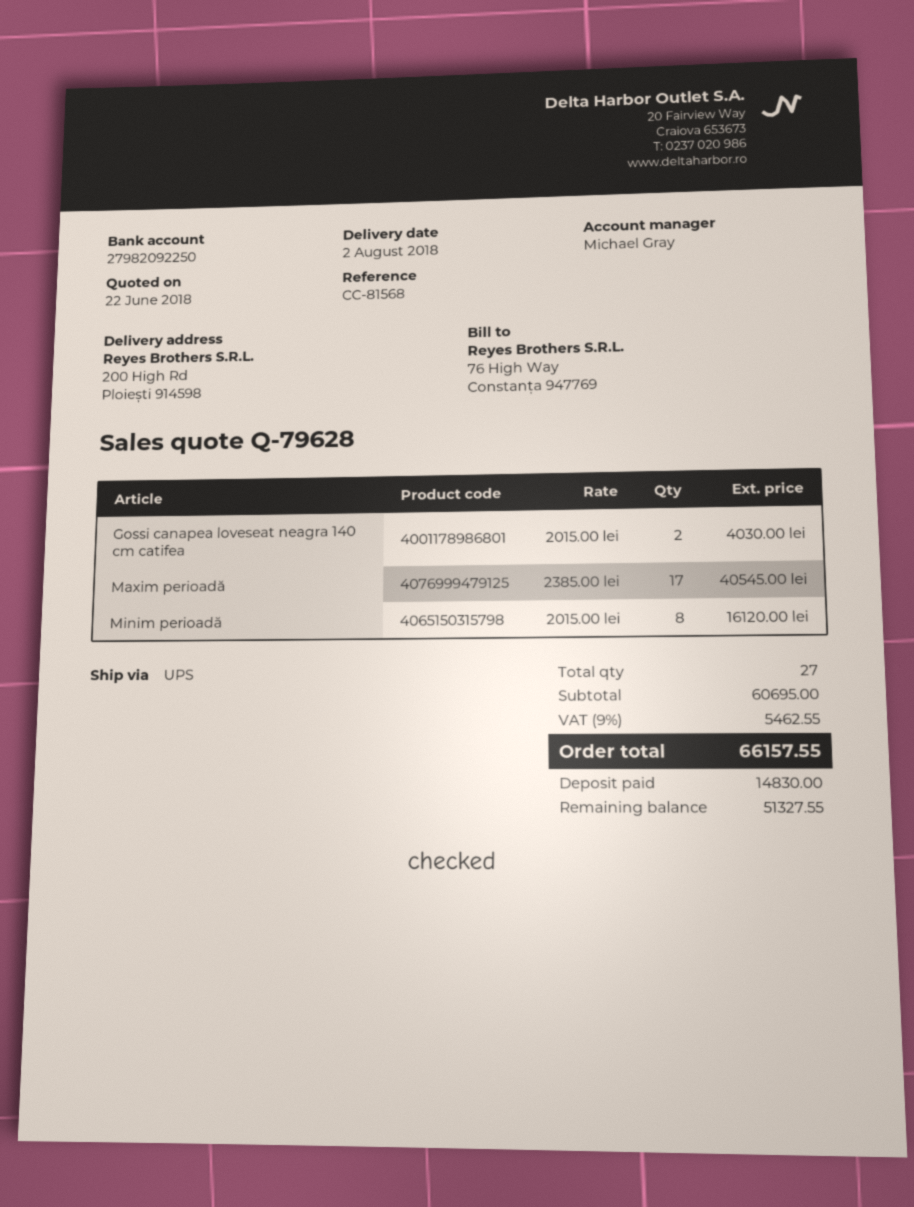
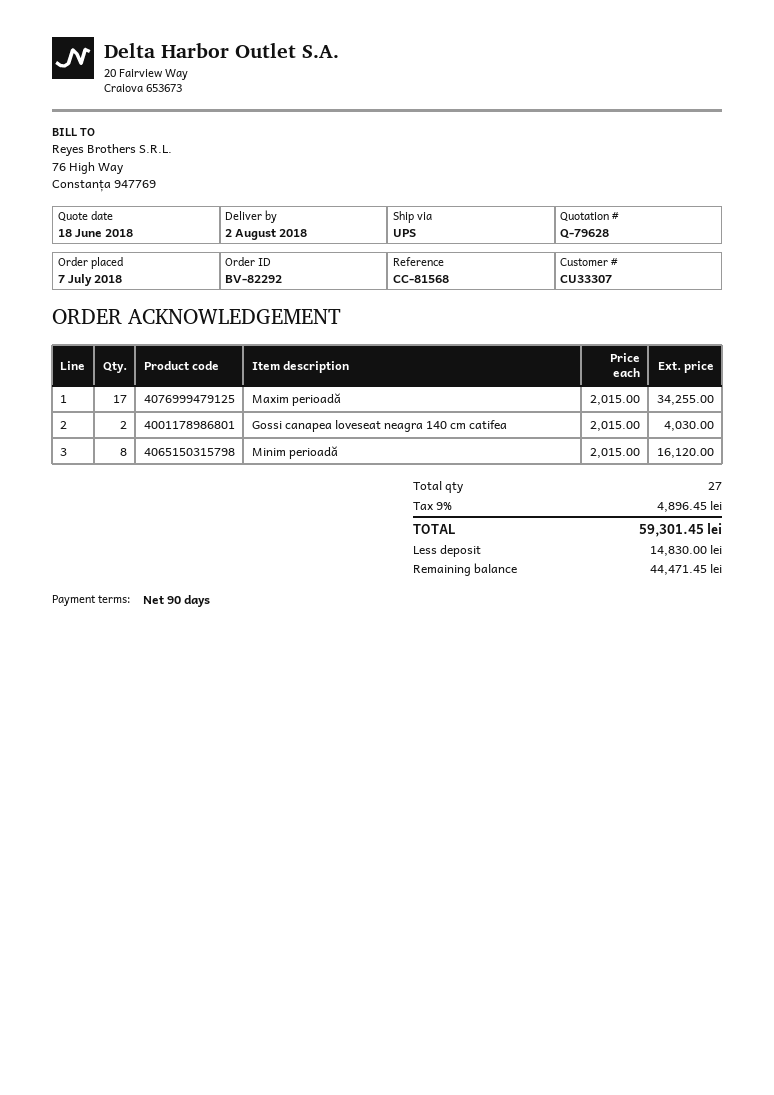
quote date: 2018-06-22 -> 2018-06-18
Maxim perioadă: 17 x 2385.00 = 40545.00 -> 17 x 2015.00 = 34255.00
tax: 9% = 5462.55 -> 9% = 4896.45
total: 66157.55 -> 59301.45
balance: 51327.55 -> 44471.45

